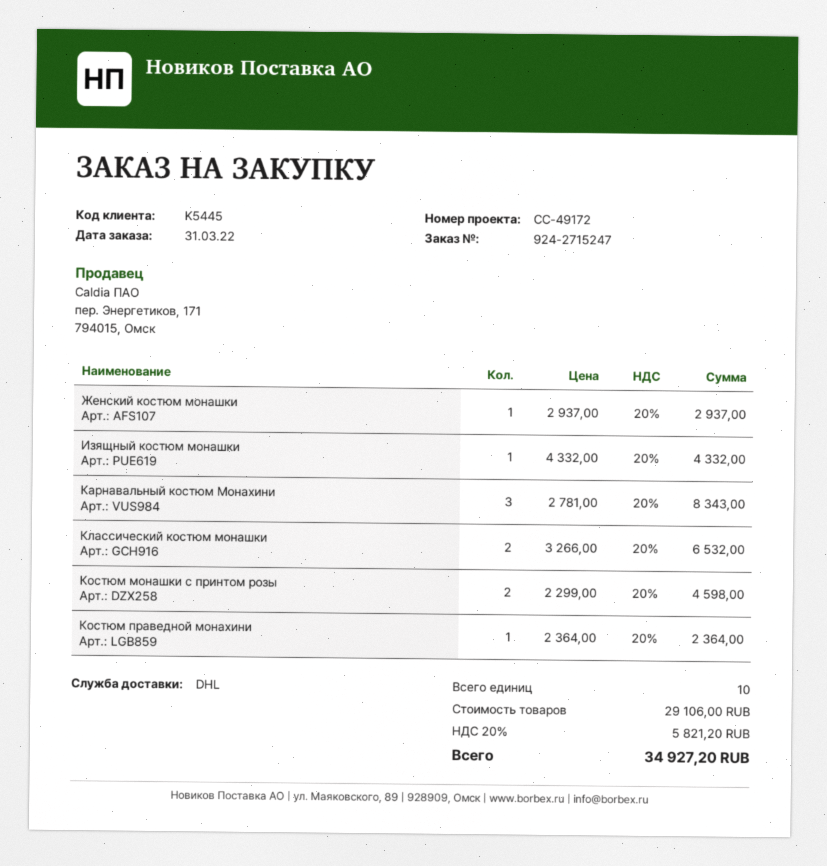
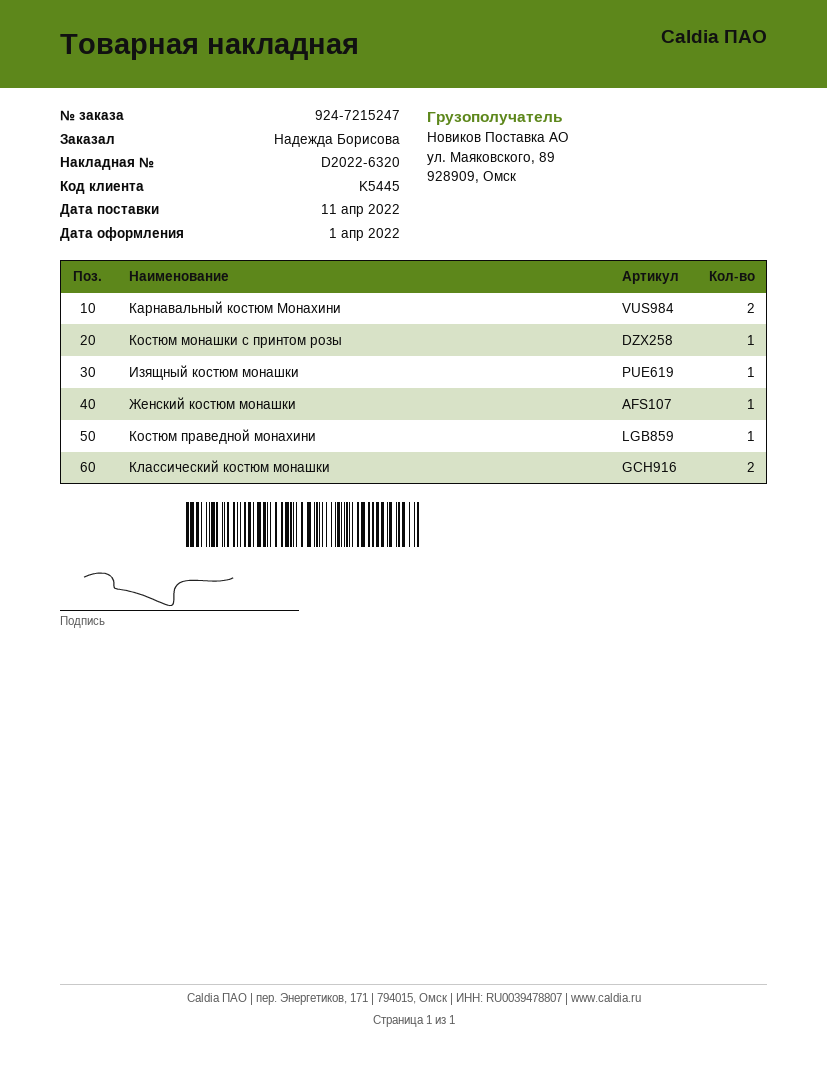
order number: 924-2715247 -> 924-7215247
order date: 2022-03-31 -> 2022-04-01
Карнавальный костюм Монахини: 3 -> 2
Костюм монашки с принтом розы: 2 -> 1

